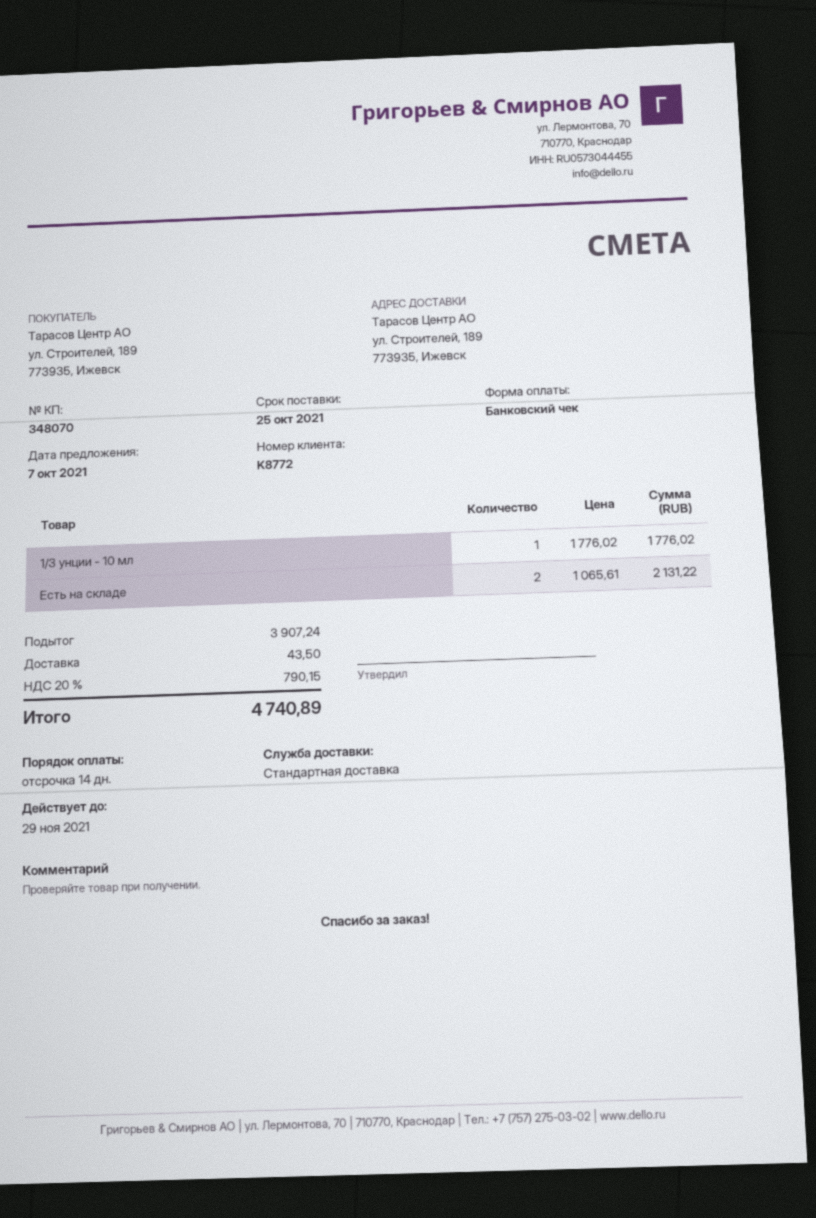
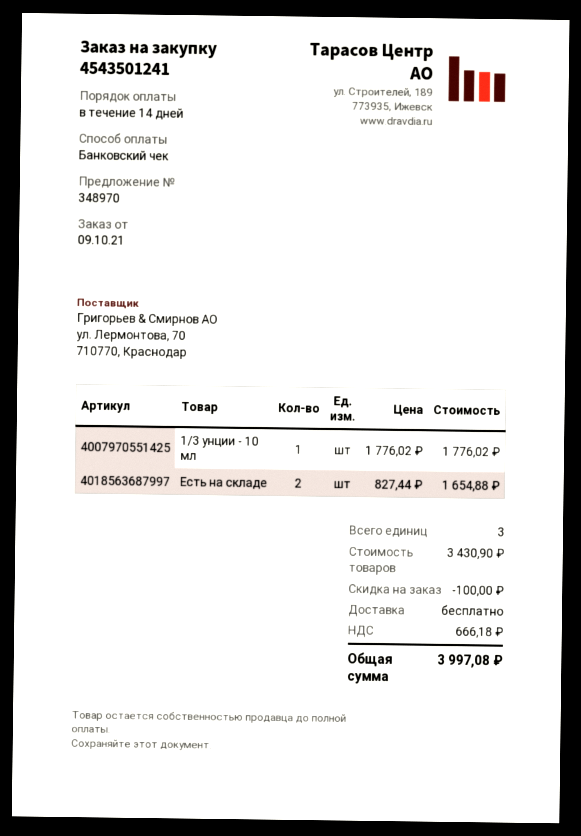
quote number: 348070 -> 348970
Есть на складе: 2 x 1065.61 = 2131.22 -> 2 x 827.44 = 1654.88
subtotal: 3907.24 -> 3430.90
discount: none -> 100.00
shipping: 43.50 -> 0.00
tax: 790.15 -> 666.18
total: 4740.89 -> 3997.08

